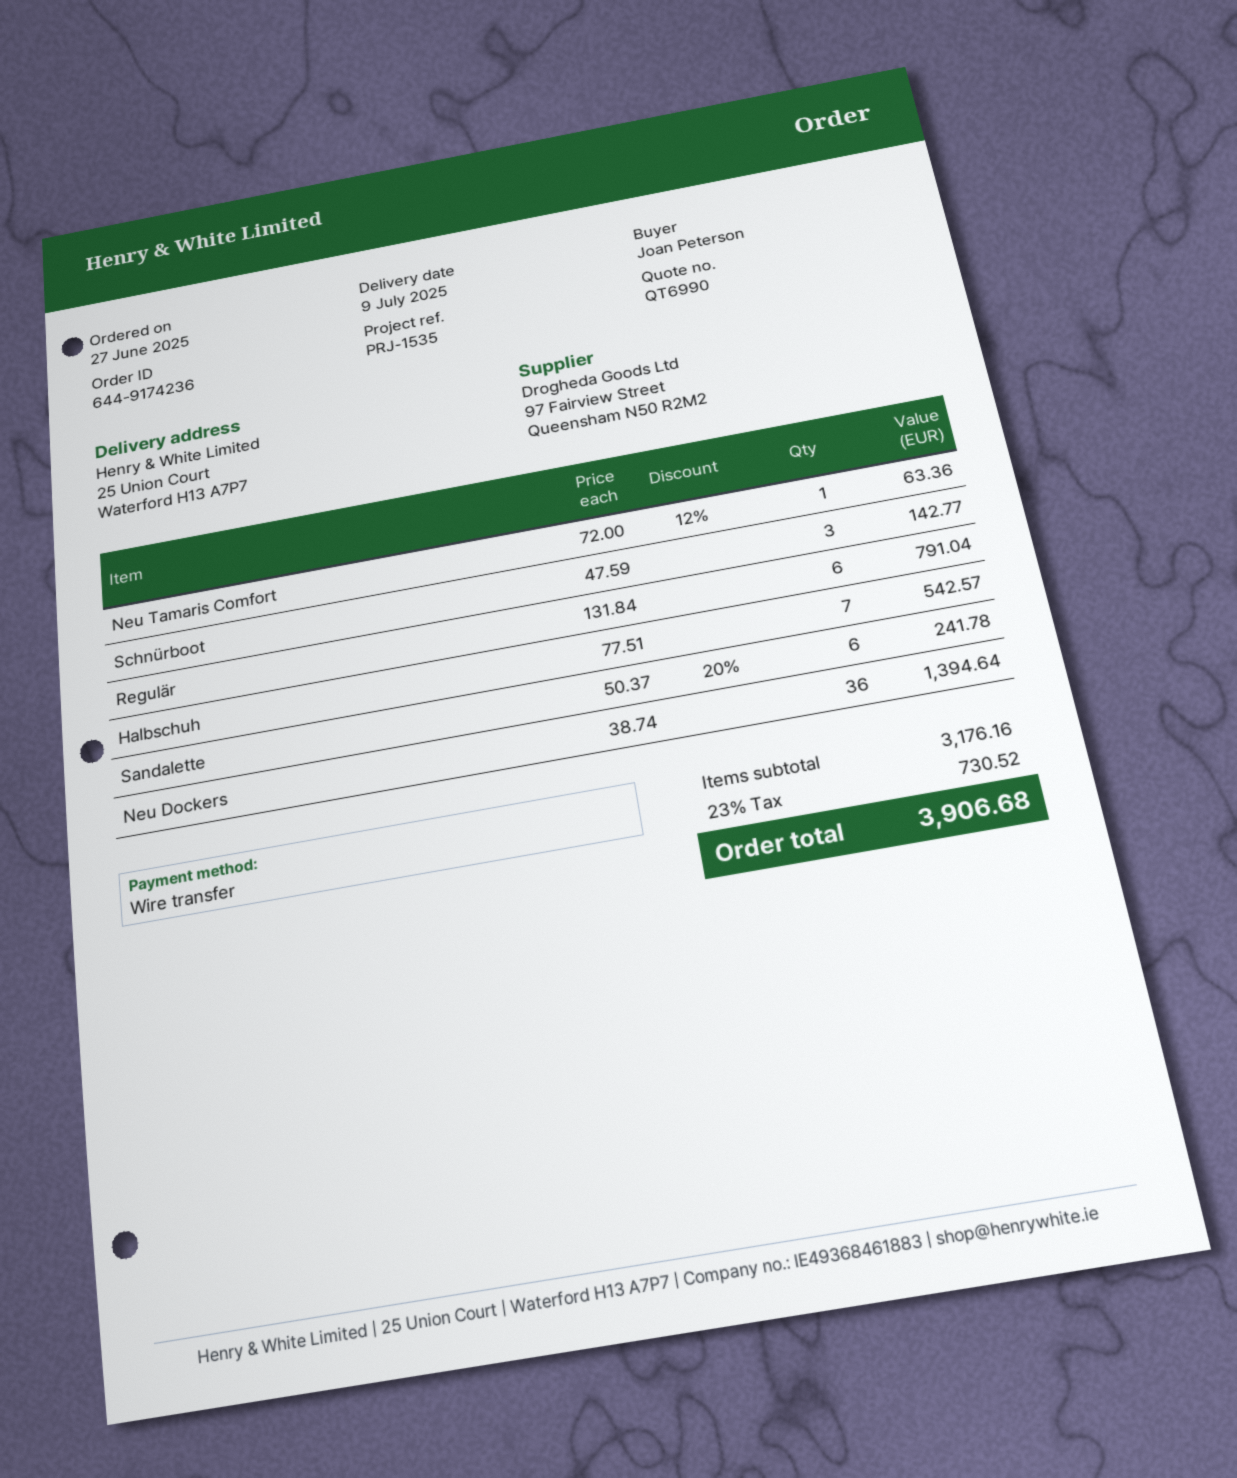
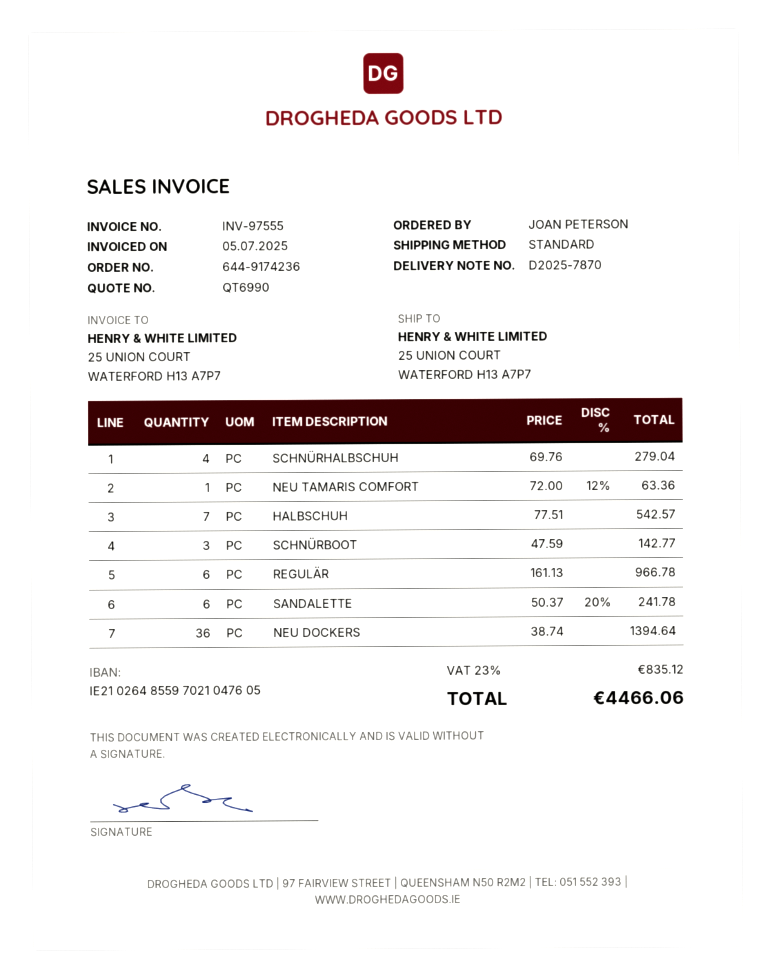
Regulär: 6 x 131.84 = 791.04 -> 6 x 161.13 = 966.78
SCHNÜRHALBSCHUH: none -> 4 x 69.76 = 279.04
tax: 23% = 730.52 -> 23% = 835.12
total: 3906.68 -> 4466.06

